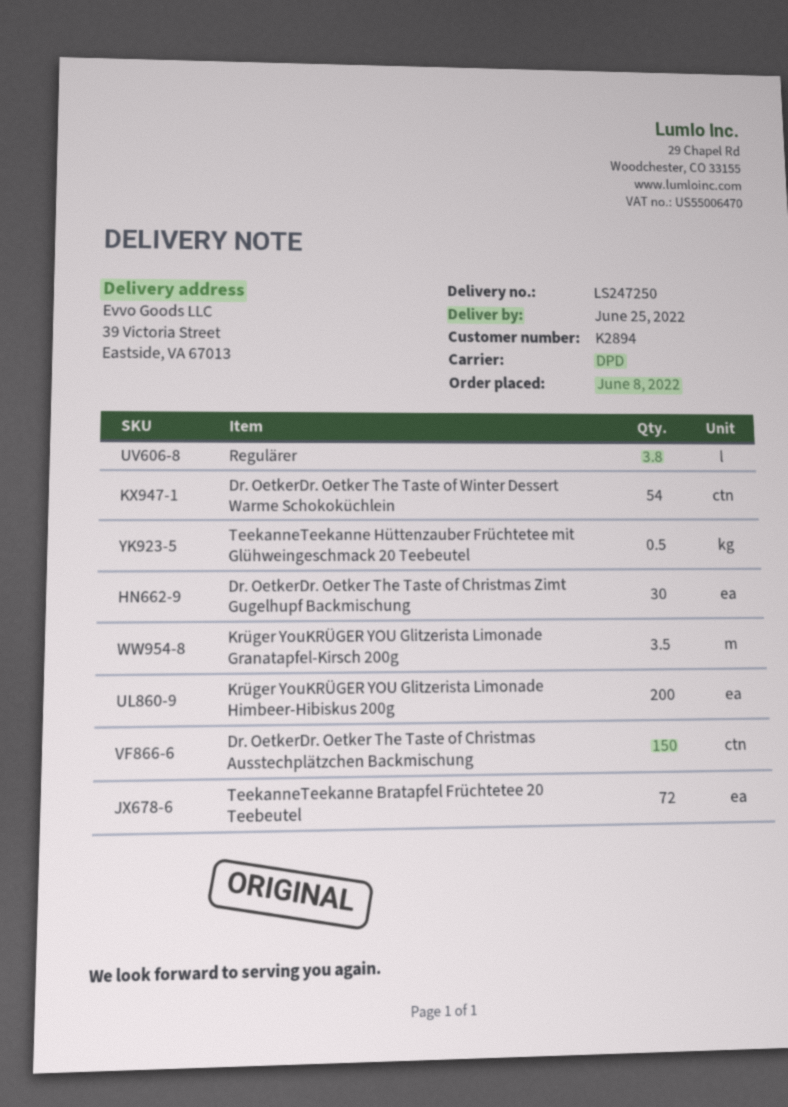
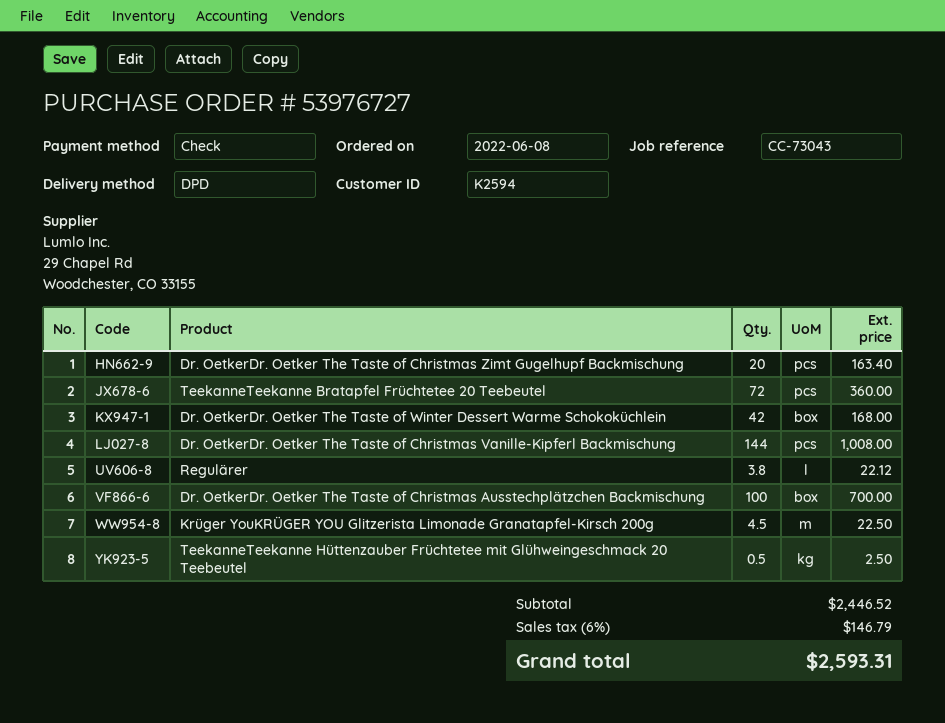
customer number: K2894 -> K2594
Dr. OetkerDr. Oetker The Taste of Winter Dessert Warme Schokoküchlein: 54 -> 42
Dr. OetkerDr. Oetker The Taste of Christmas Zimt Gugelhupf Backmischung: 30 -> 20
Krüger YouKRÜGER YOU Glitzerista Limonade Granatapfel-Kirsch 200g: 3.5 -> 4.5
Krüger YouKRÜGER YOU Glitzerista Limonade Himbeer-Hibiskus 200g: 200 -> none
Dr. OetkerDr. Oetker The Taste of Christmas Ausstechplätzchen Backmischung: 150 -> 100
Dr. OetkerDr. Oetker The Taste of Christmas Vanille-Kipferl Backmischung: none -> 144

